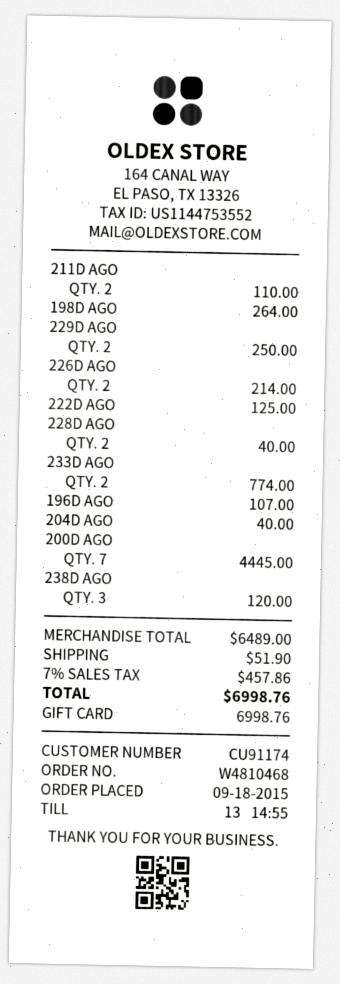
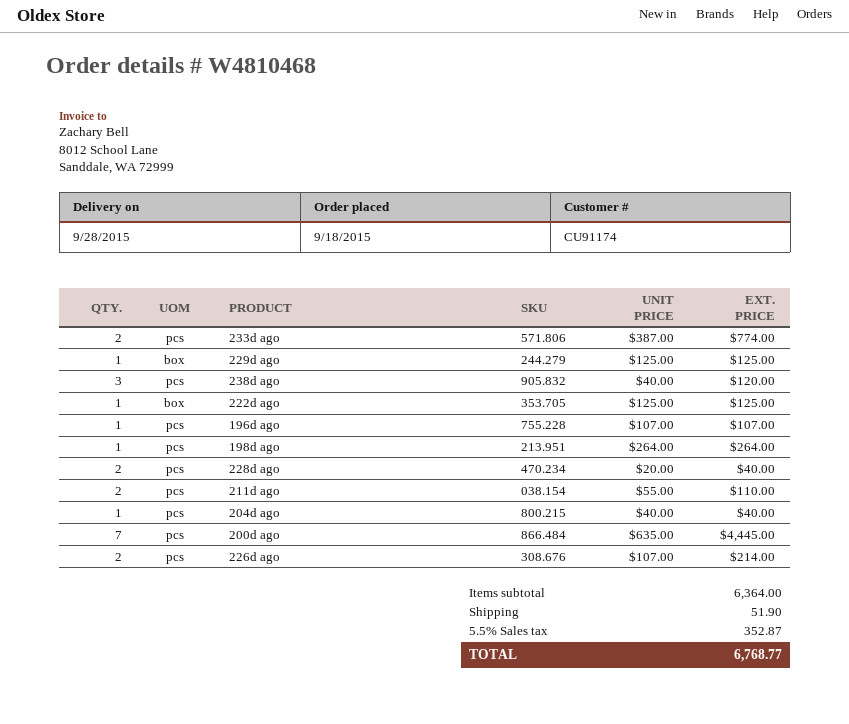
229D AGO: 2 for 250.00 -> 1 for 125.00
subtotal: 6489.00 -> 6364.00
tax: 7% = 457.86 -> 5.5% = 352.87
total: 6998.76 -> 6768.77

